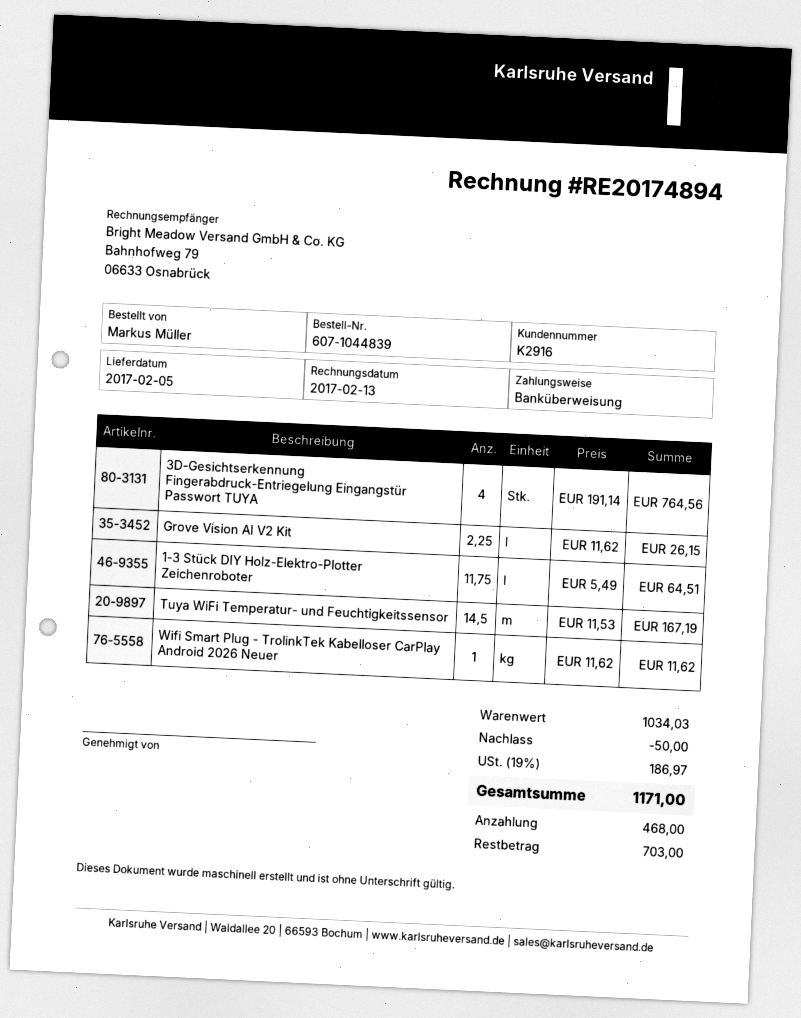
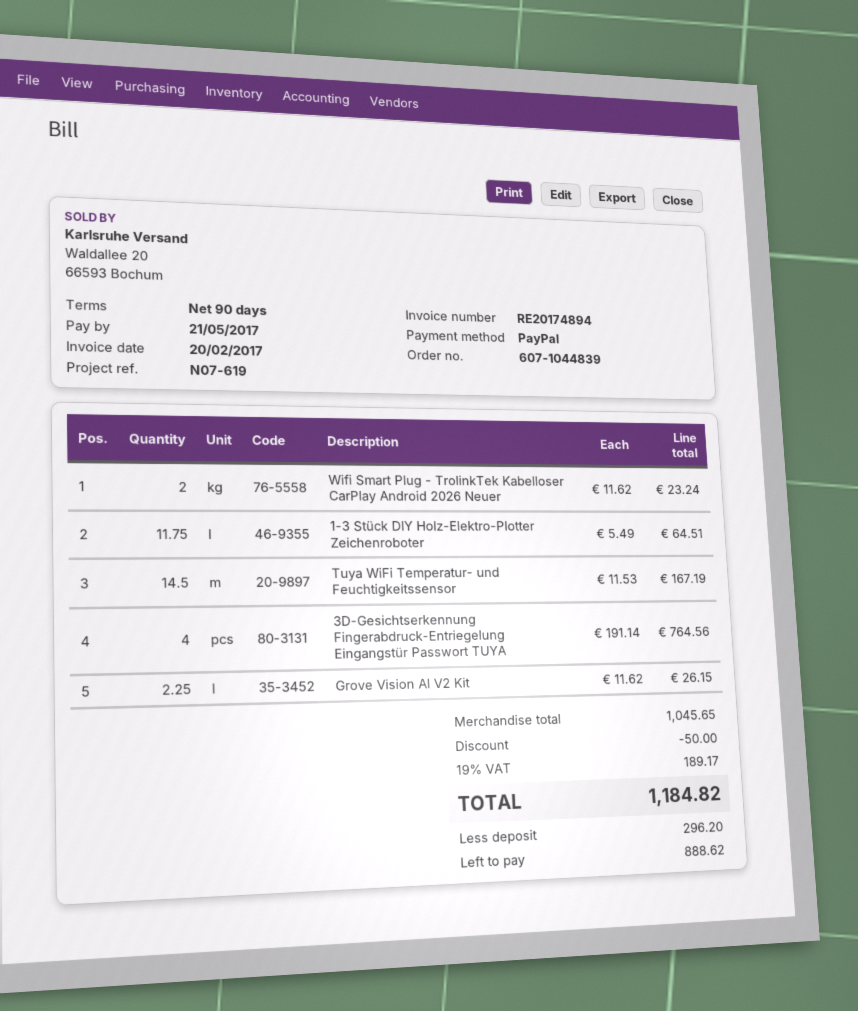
invoice date: 2017-02-13 -> 2017-02-20
payment method: bank transfer -> PayPal
Wifi Smart Plug - TrolinkTek Kabelloser CarPlay Android 2026 Neuer: 1 x 11.62 = 11.62 -> 2 x 11.62 = 23.24
subtotal: 1034.03 -> 1045.65
tax: 19% = 186.97 -> 19% = 189.17
total: 1171.00 -> 1184.82
deposit: 468.00 -> 296.20
balance: 703.00 -> 888.62

